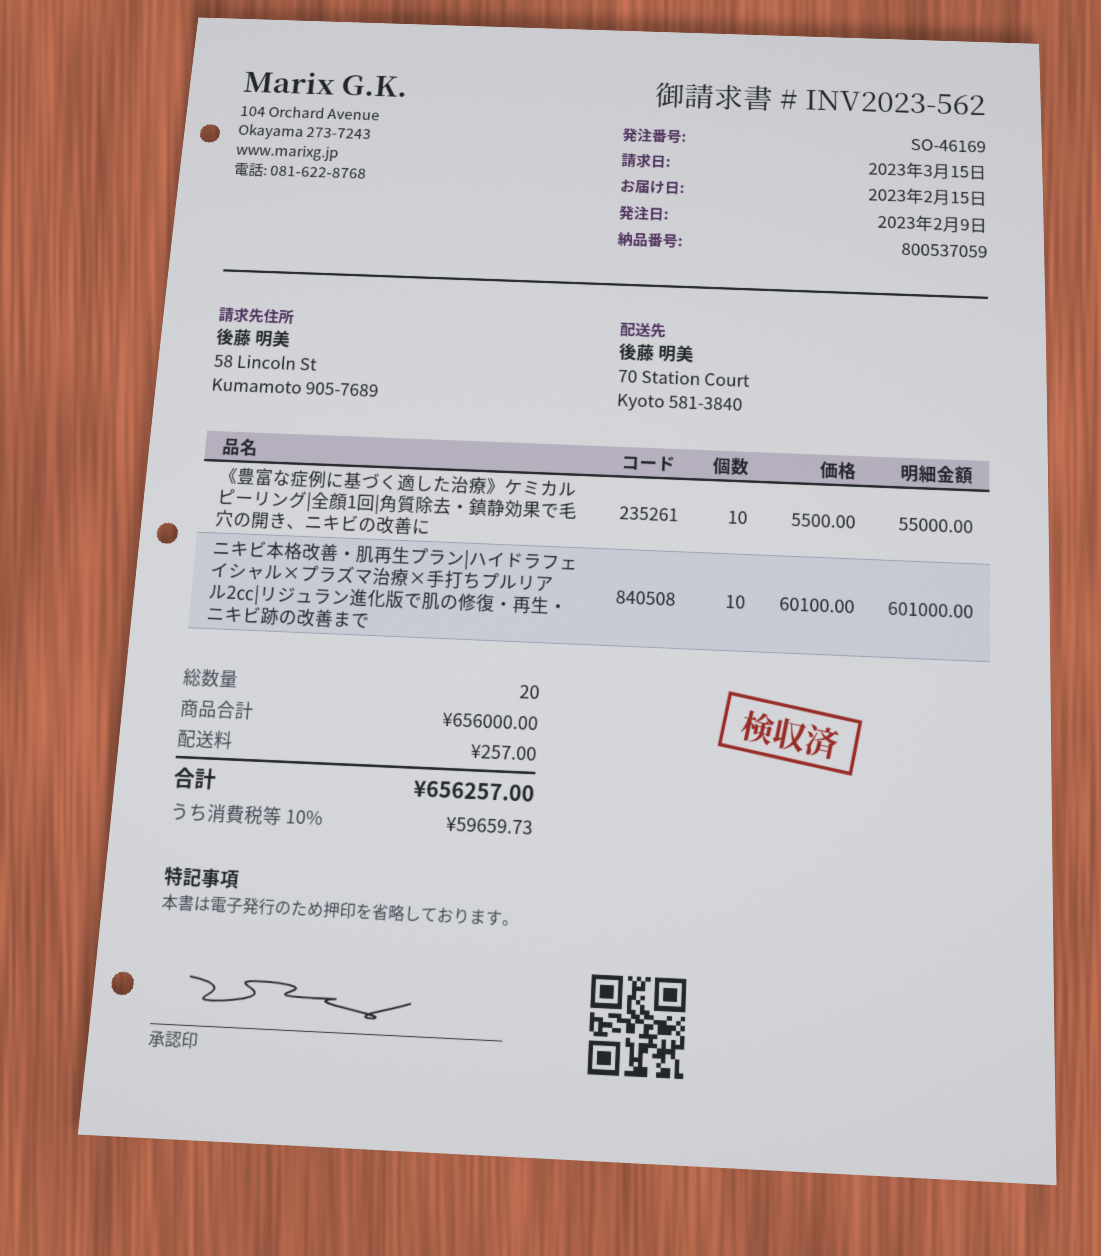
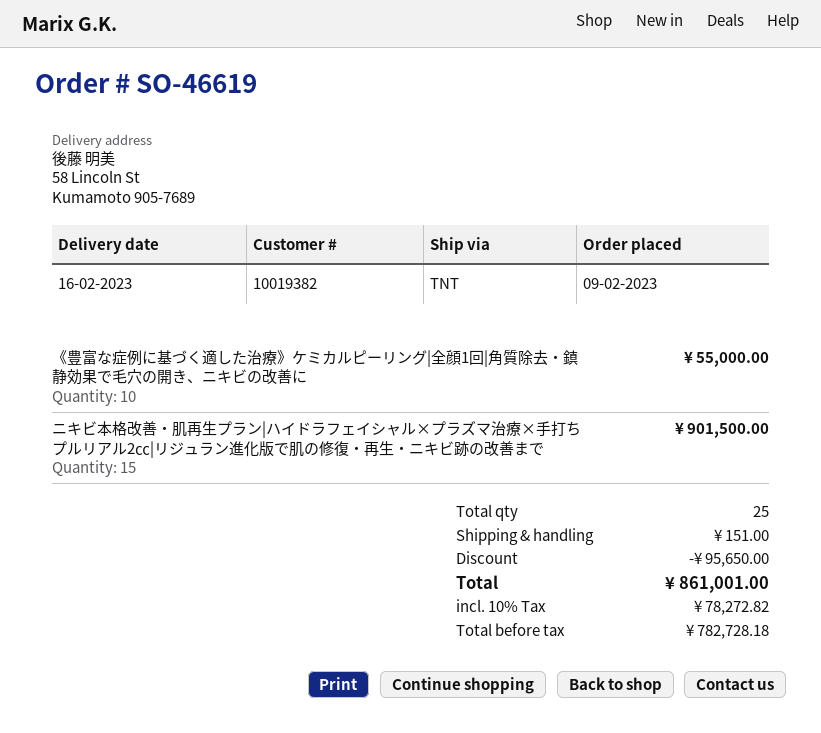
order number: SO-46169 -> SO-46619
delivery date: 2023-02-15 -> 2023-02-16
ship to: 70 Station Court, Kyoto 581-3840 -> 58 Lincoln St, Kumamoto 905-7689
ニキビ本格改善・肌再生プラン|ハイドラフェイシャル×プラズマ治療×手打ちプルリアル2㏄|リジュラン進化版で肌の修復・再生・ニキビ跡の改善まで: 10 for 601000.00 -> 15 for 901500.00
total quantity: 20 -> 25
discount: none -> 95650.00
shipping: 257.00 -> 151.00
tax: 10% = 59659.73 -> 10% = 78272.82
total: 656257.00 -> 861001.00

